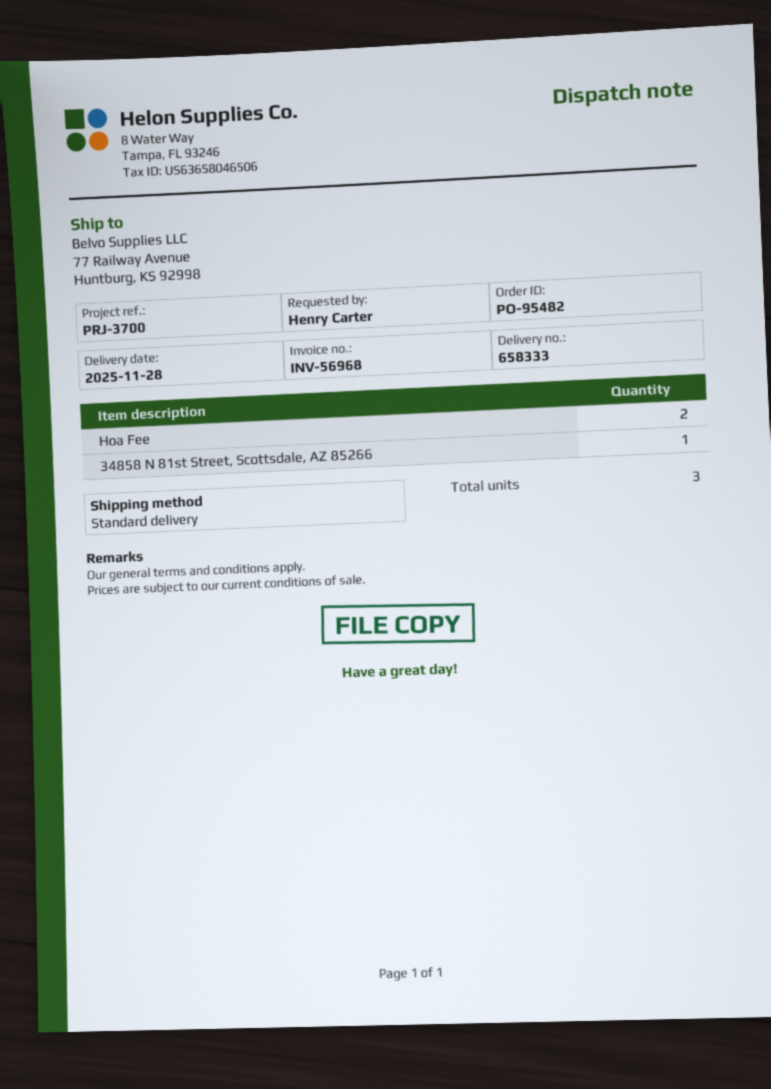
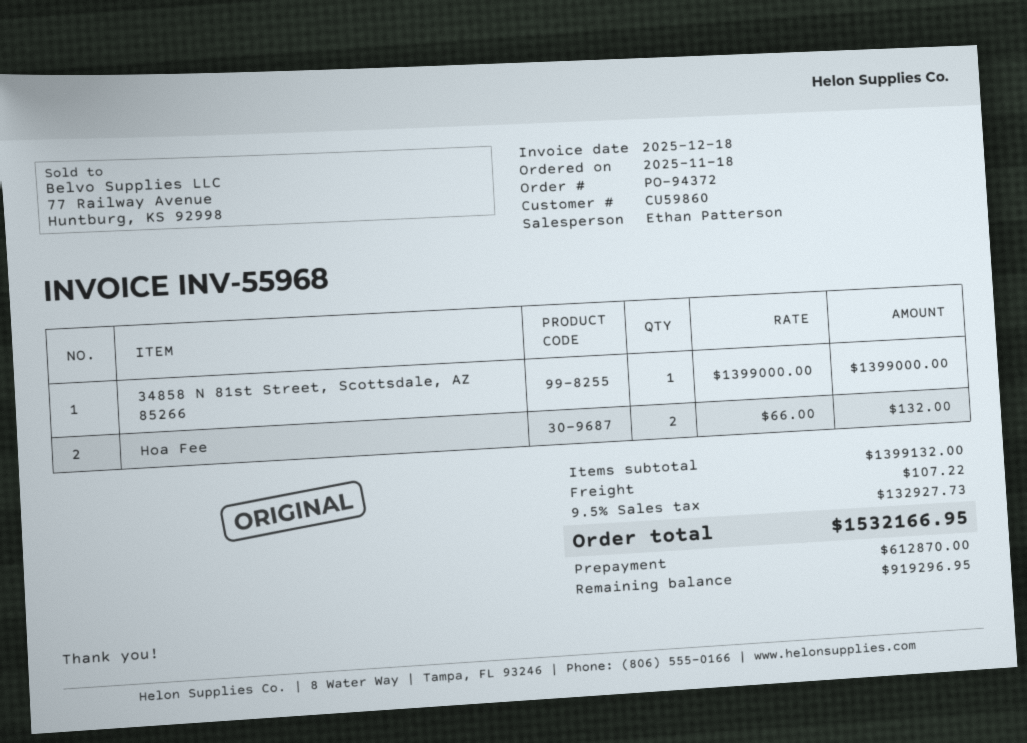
order number: PO-95482 -> PO-94372
invoice number: INV-56968 -> INV-55968

